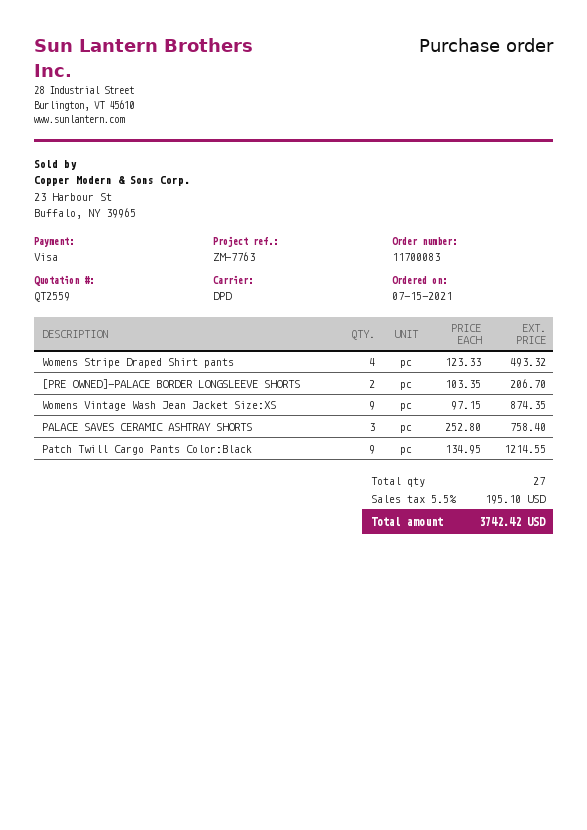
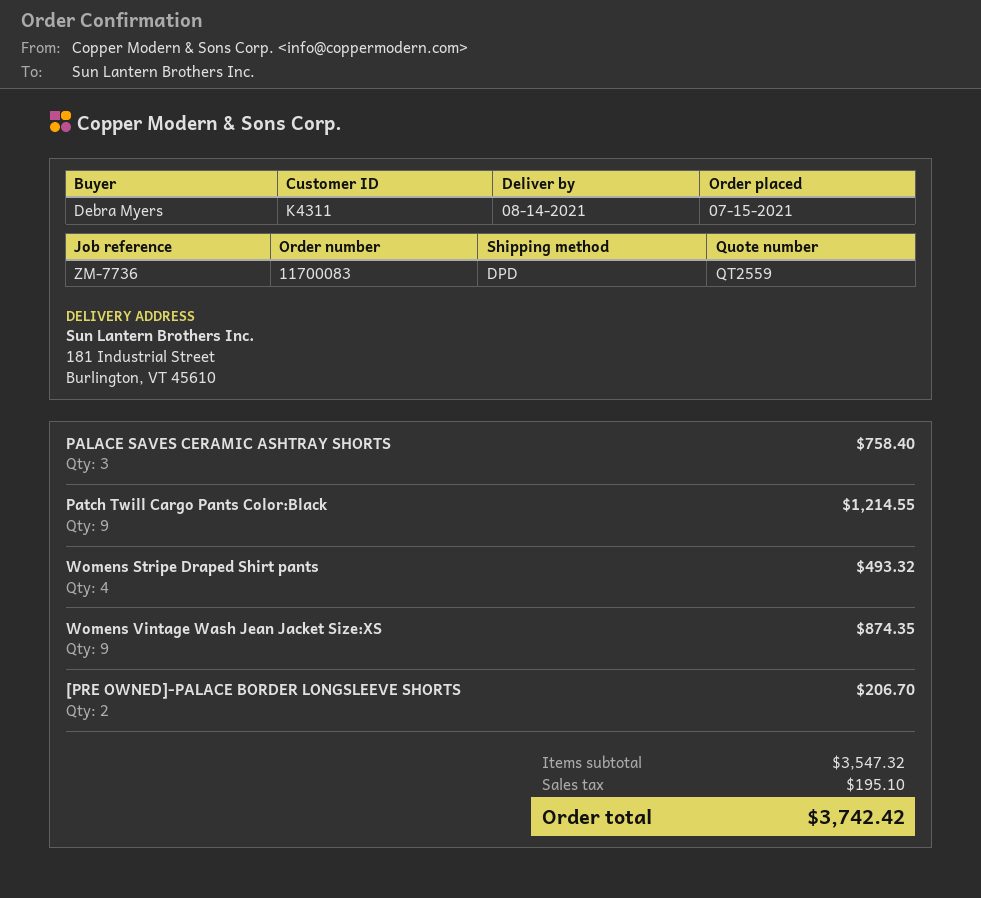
reference: ZM-7763 -> ZM-7736

